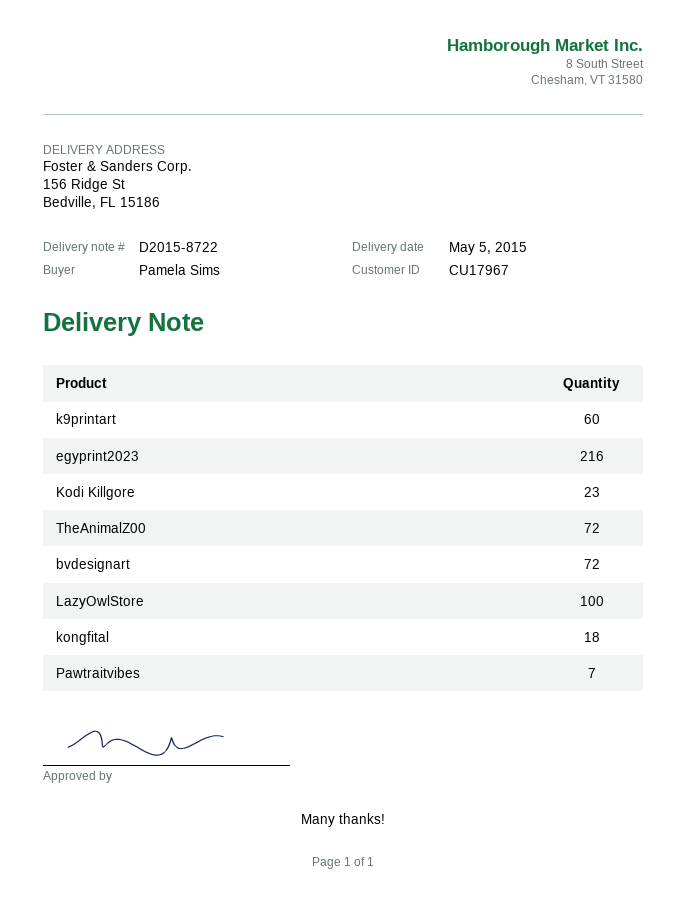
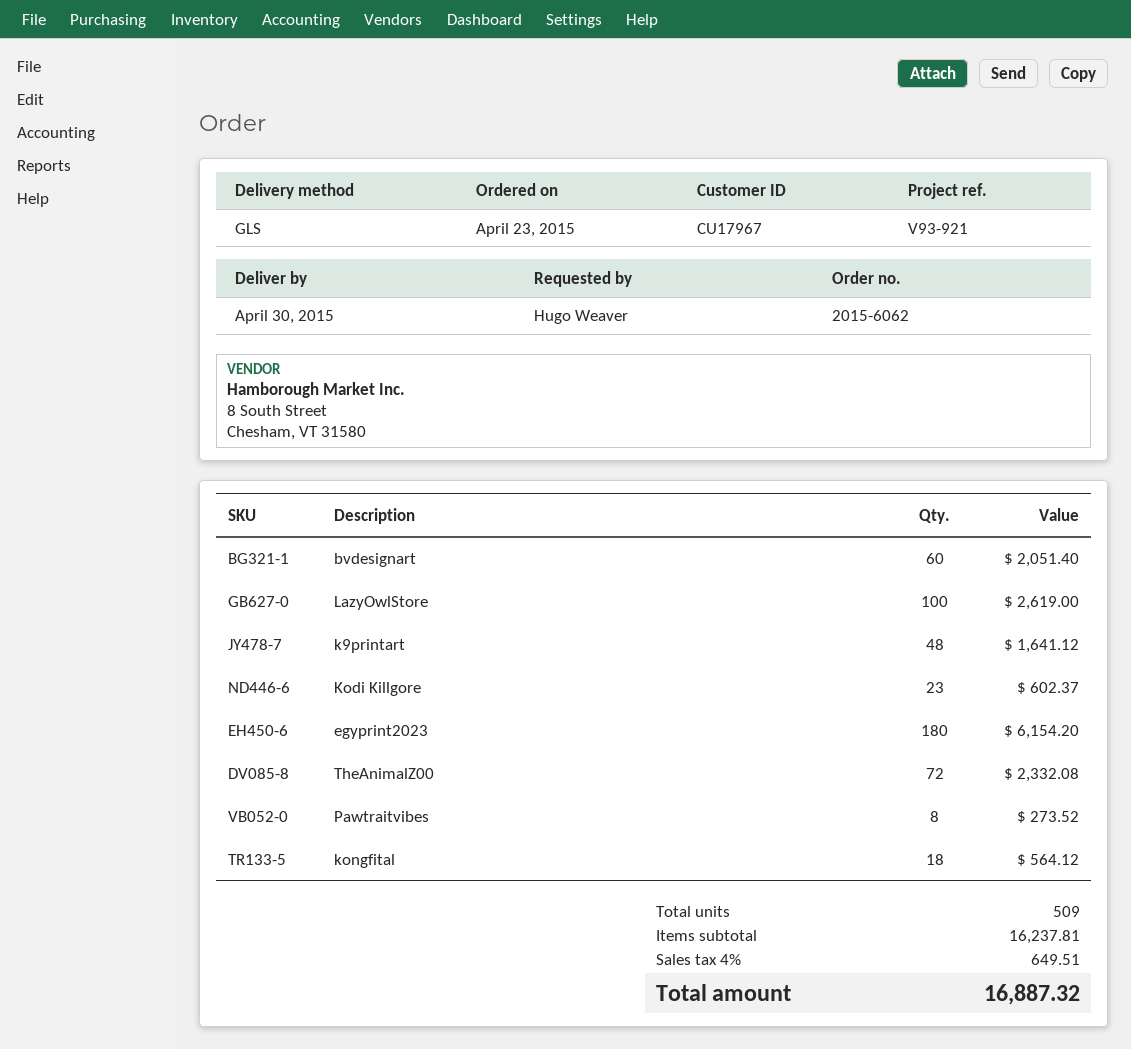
delivery date: 2015-05-05 -> 2015-04-30
ordered by: Pamela Sims -> Hugo Weaver
k9printart: 60 -> 48
egyprint2023: 216 -> 180
bvdesignart: 72 -> 60
Pawtraitvibes: 7 -> 8

